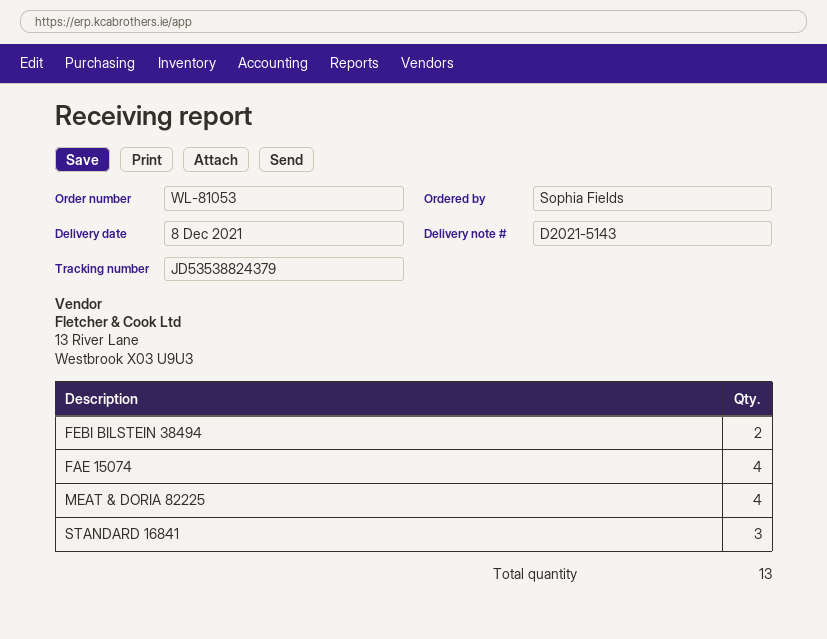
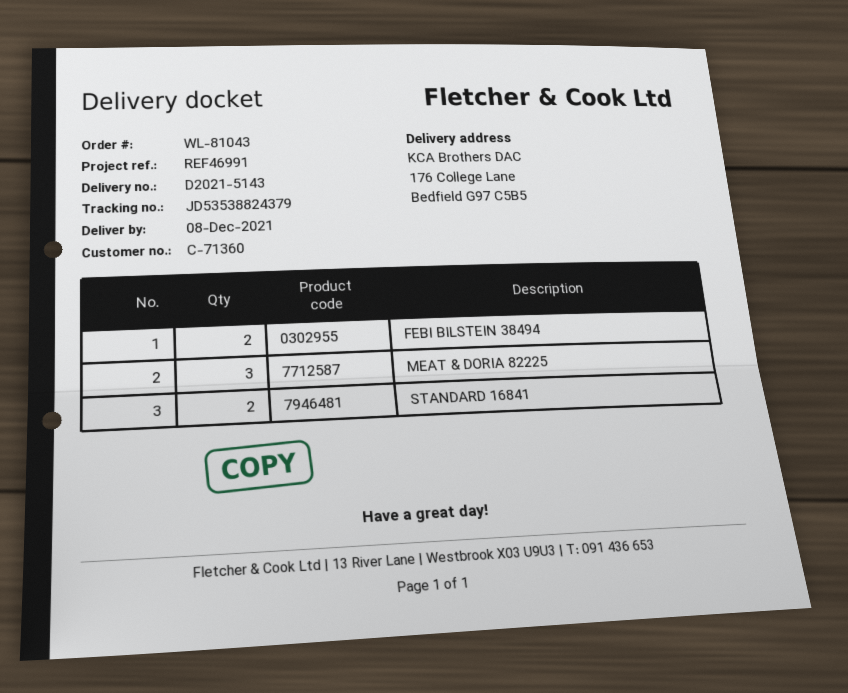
order number: WL-81053 -> WL-81043
FAE 15074: 4 -> none
MEAT & DORIA 82225: 4 -> 3
STANDARD 16841: 3 -> 2

